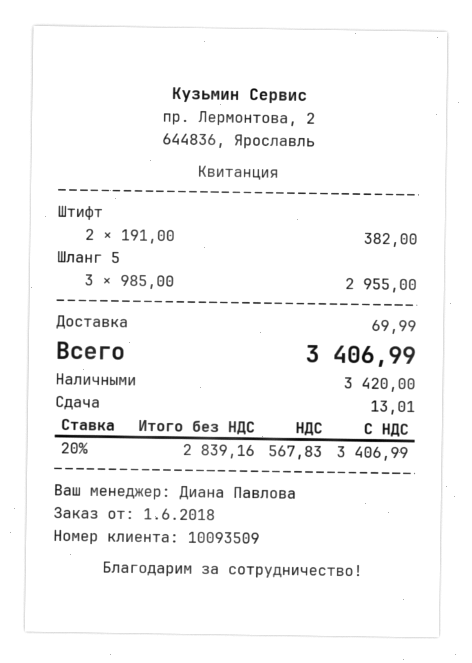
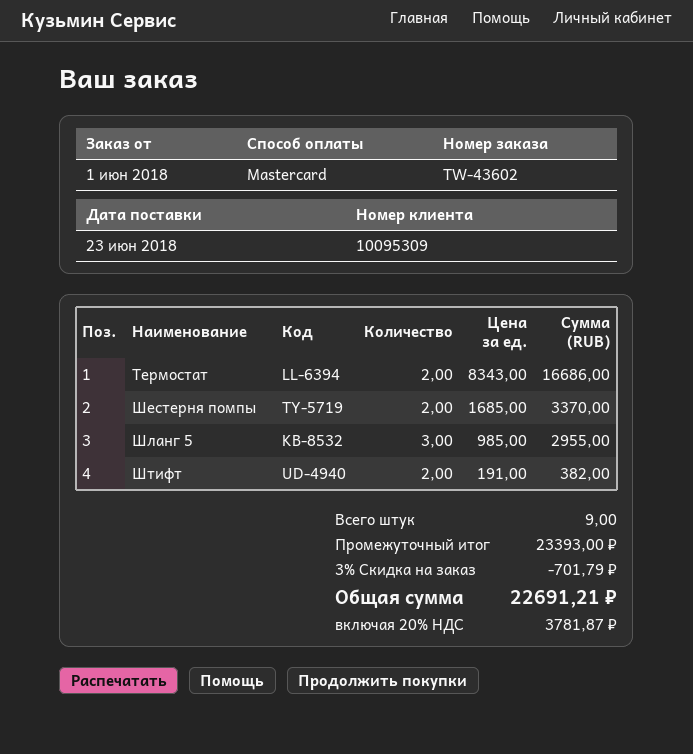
customer number: 10093509 -> 10095309
payment method: cash -> Mastercard
Термостат: none -> 2 x 8343.00 = 16686.00
Шестерня помпы: none -> 2 x 1685.00 = 3370.00
discount: none -> 3% = 701.79
shipping: 69.99 -> none
tax: 20% = 567.83 -> 20% = 3781.87
total: 3406.99 -> 22691.21

